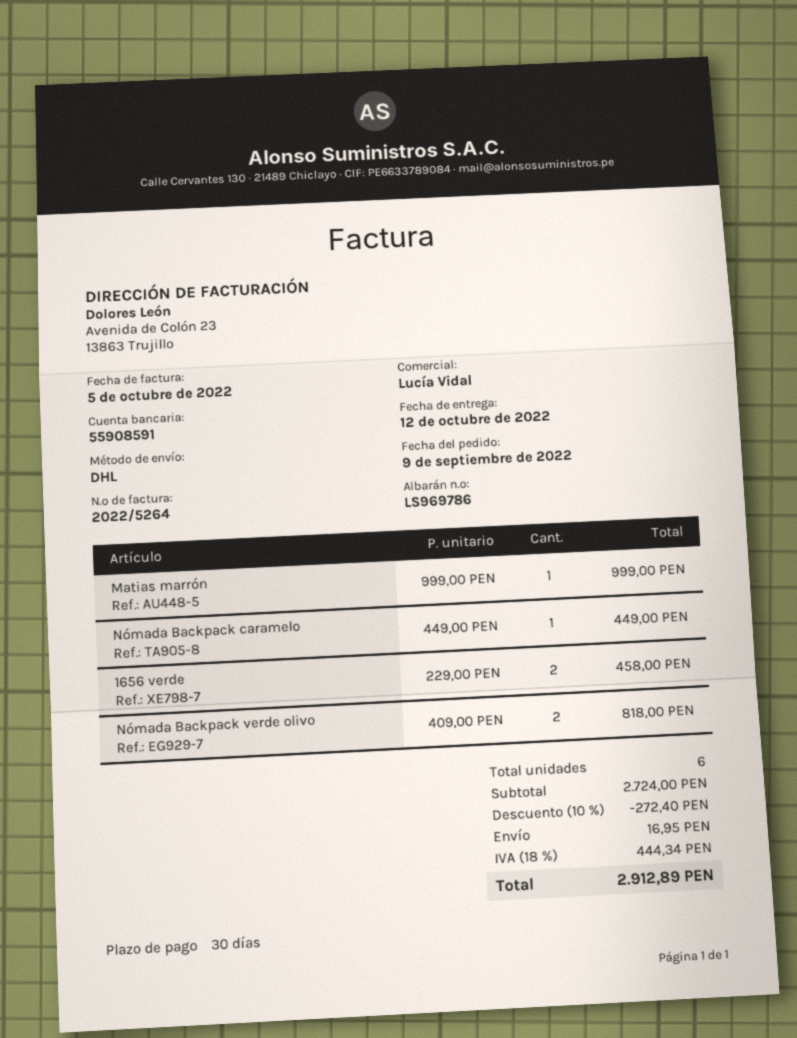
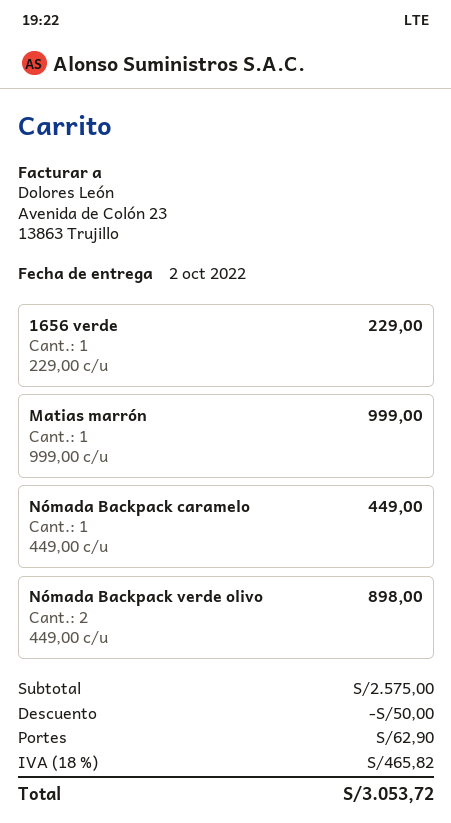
delivery date: 2022-10-12 -> 2022-10-02
1656 verde: 2 x 229.00 = 458.00 -> 1 x 229.00 = 229.00
Nómada Backpack verde olivo: 2 x 409.00 = 818.00 -> 2 x 449.00 = 898.00
subtotal: 2724.00 -> 2575.00
discount: 272.40 -> 50.00
shipping: 16.95 -> 62.90
tax: 18% = 444.34 -> 18% = 465.82
total: 2912.89 -> 3053.72

